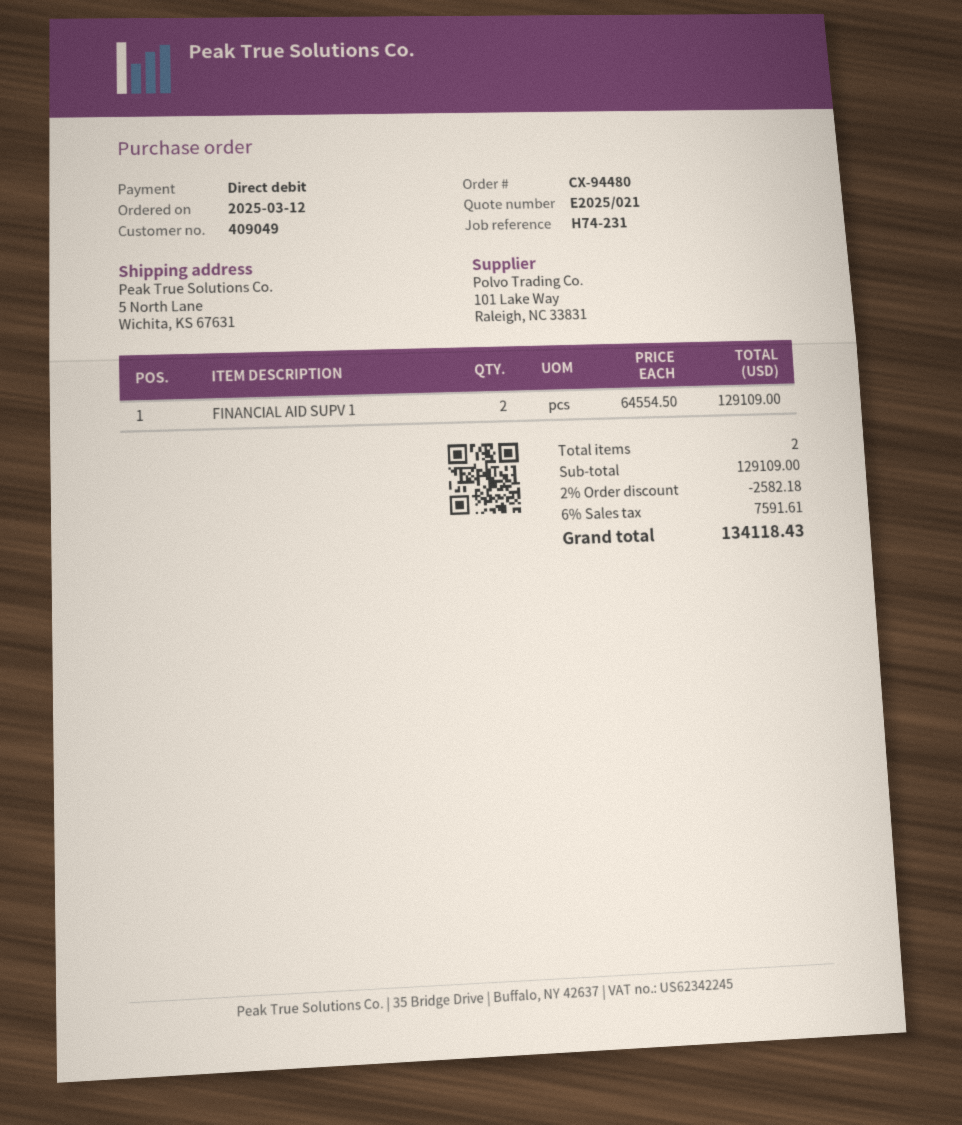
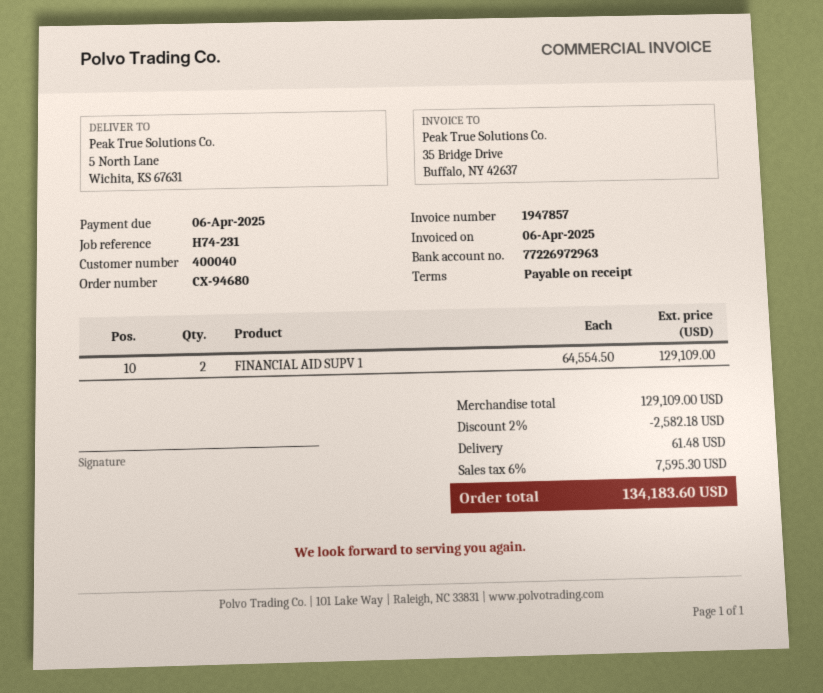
order number: CX-94480 -> CX-94680
customer number: 409049 -> 400040
shipping: none -> 61.48
tax: 6% = 7591.61 -> 6% = 7595.30
total: 134118.43 -> 134183.60

